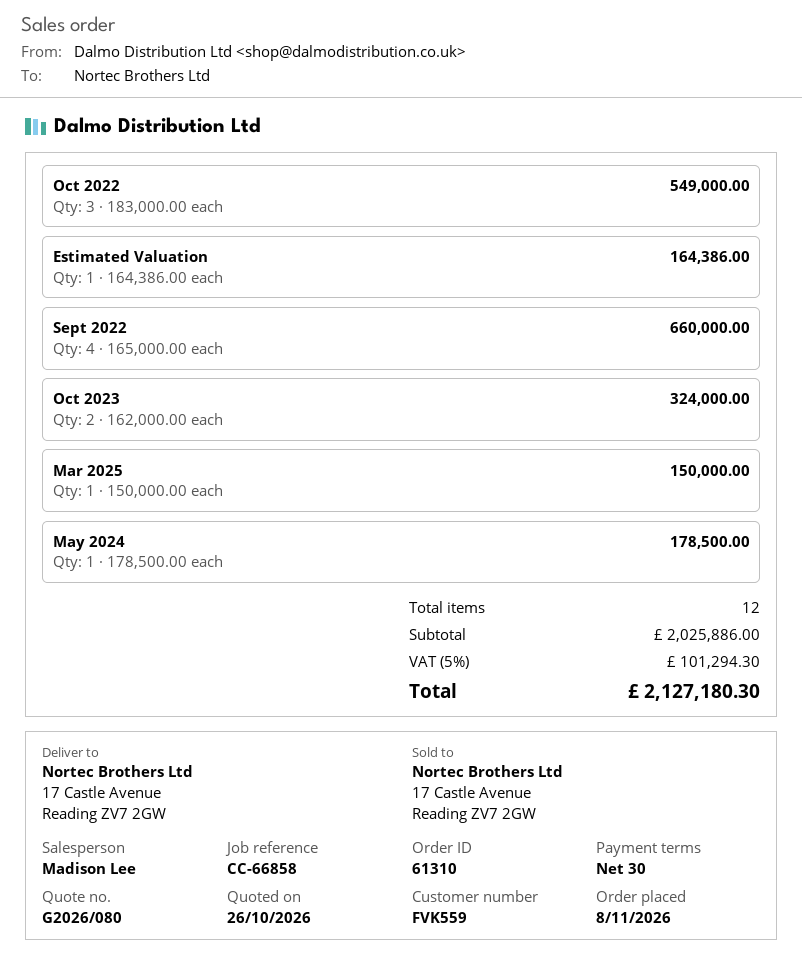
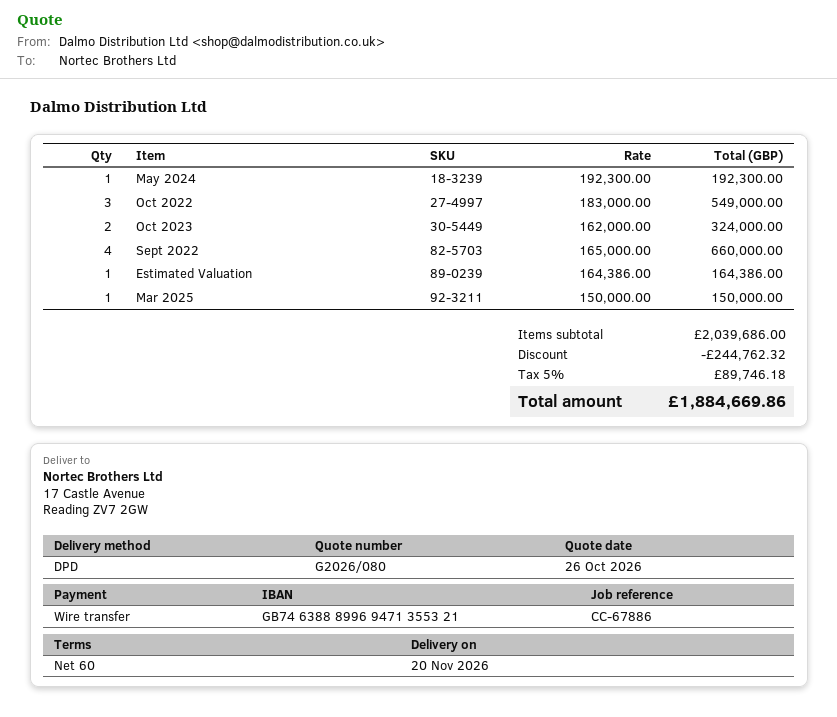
payment terms: 30 days -> 60 days
reference: CC-66858 -> CC-67886
May 2024: 1 x 178500.00 = 178500.00 -> 1 x 192300.00 = 192300.00
subtotal: 2025886.00 -> 2039686.00
discount: none -> 244762.32
tax: 5% = 101294.30 -> 5% = 89746.18
total: 2127180.30 -> 1884669.86

